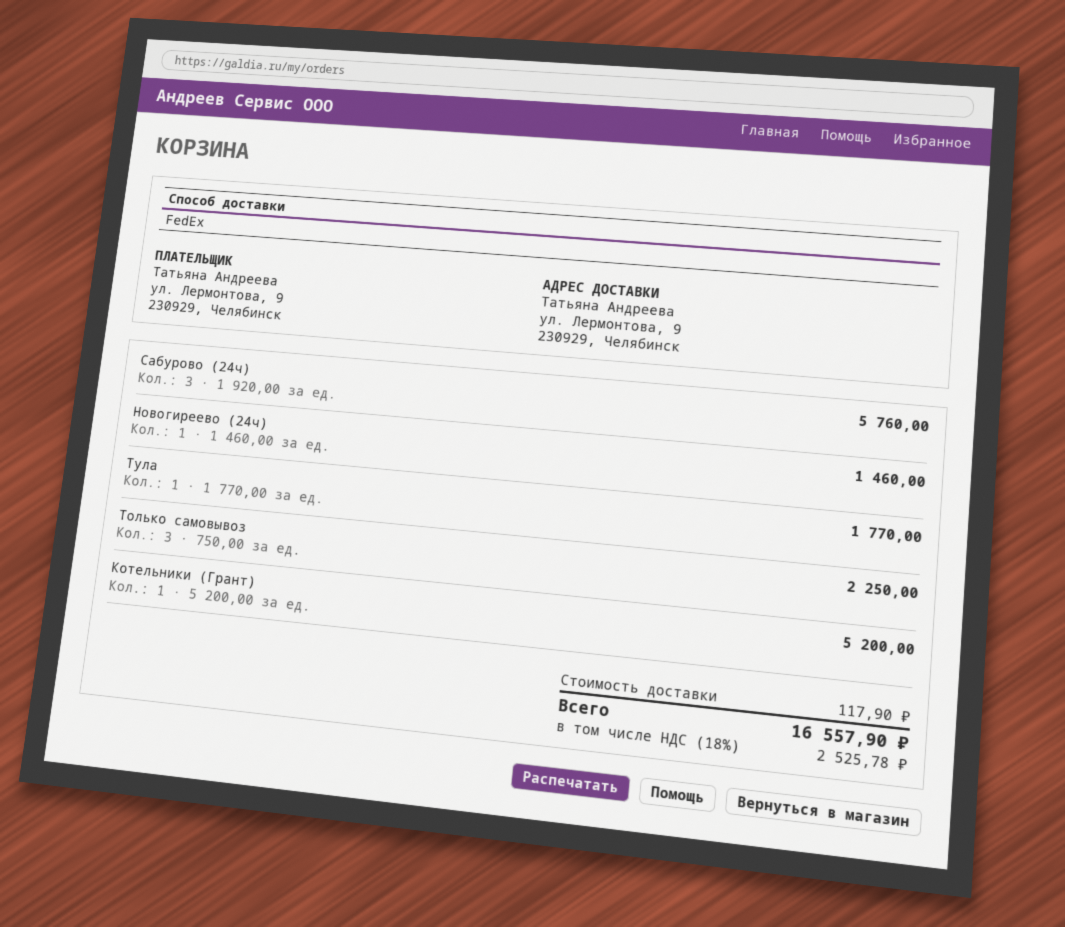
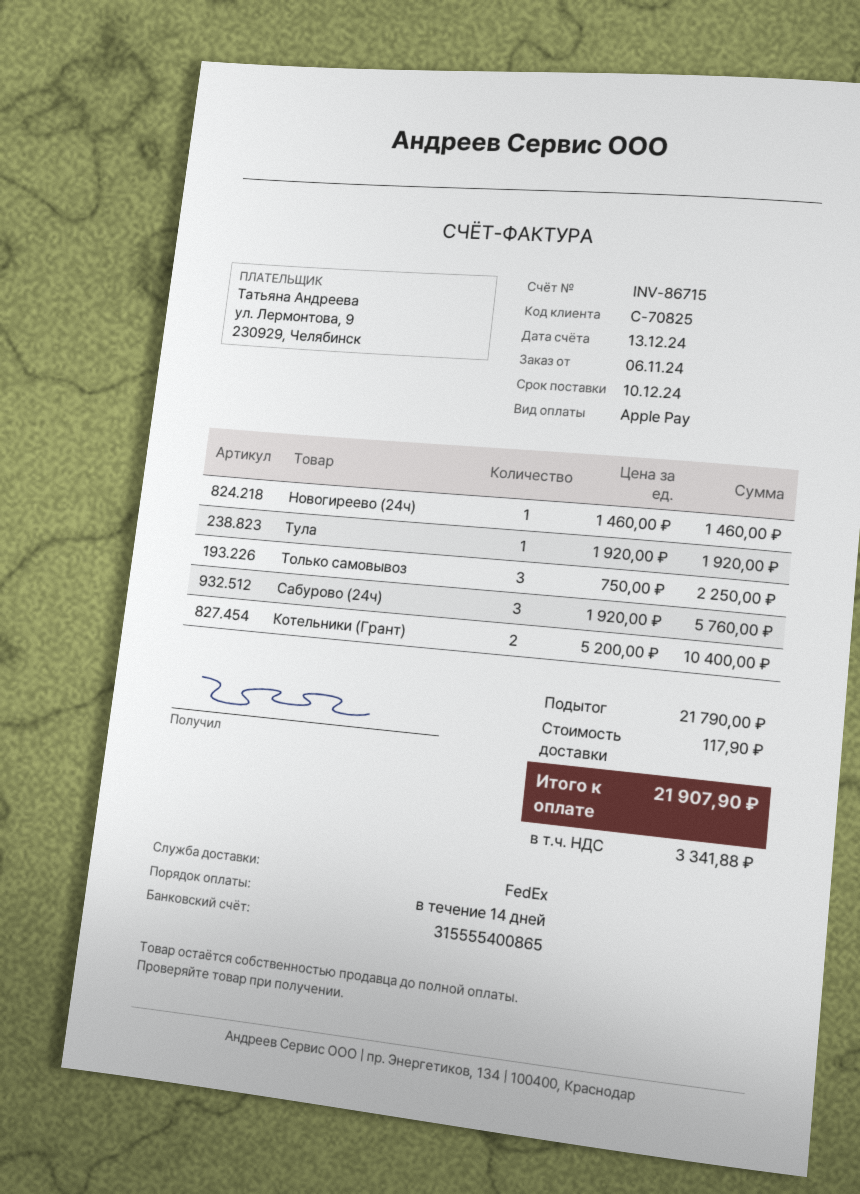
Тула: 1 x 1770.00 = 1770.00 -> 1 x 1920.00 = 1920.00
Котельники (Грант): 1 x 5200.00 = 5200.00 -> 2 x 5200.00 = 10400.00
tax: 2525.78 -> 3341.88
total: 16557.90 -> 21907.90

